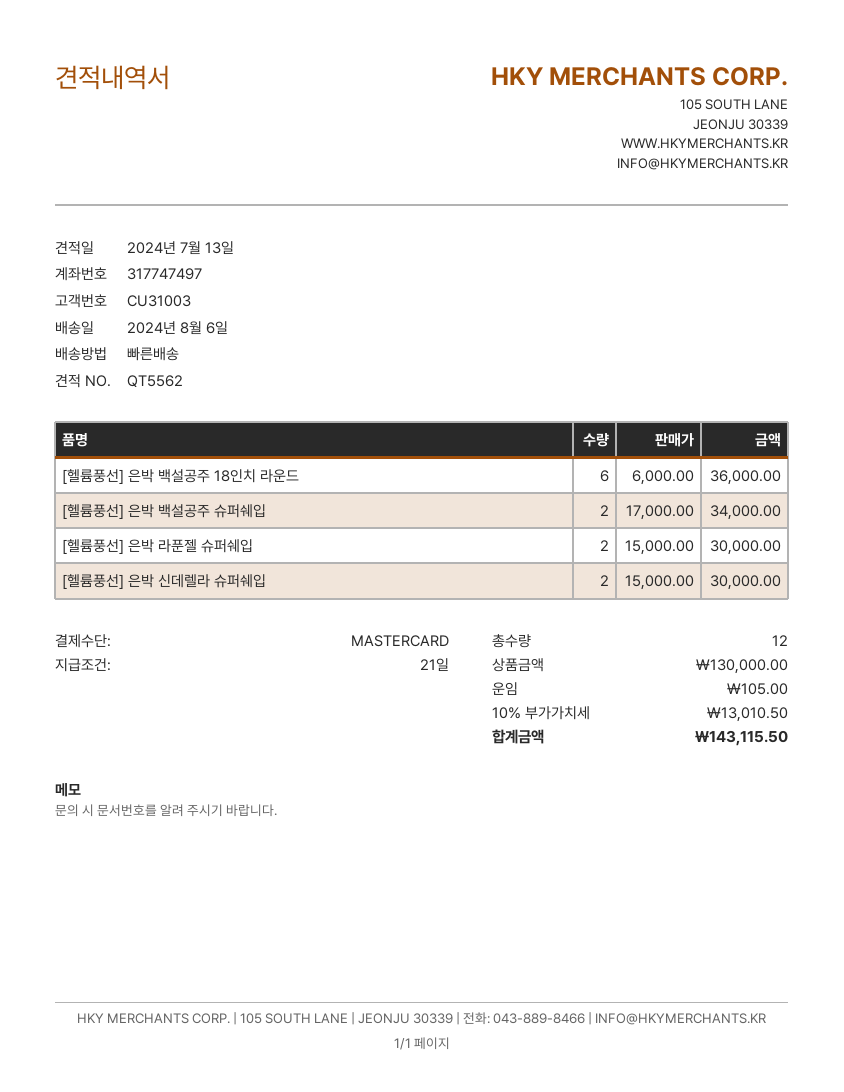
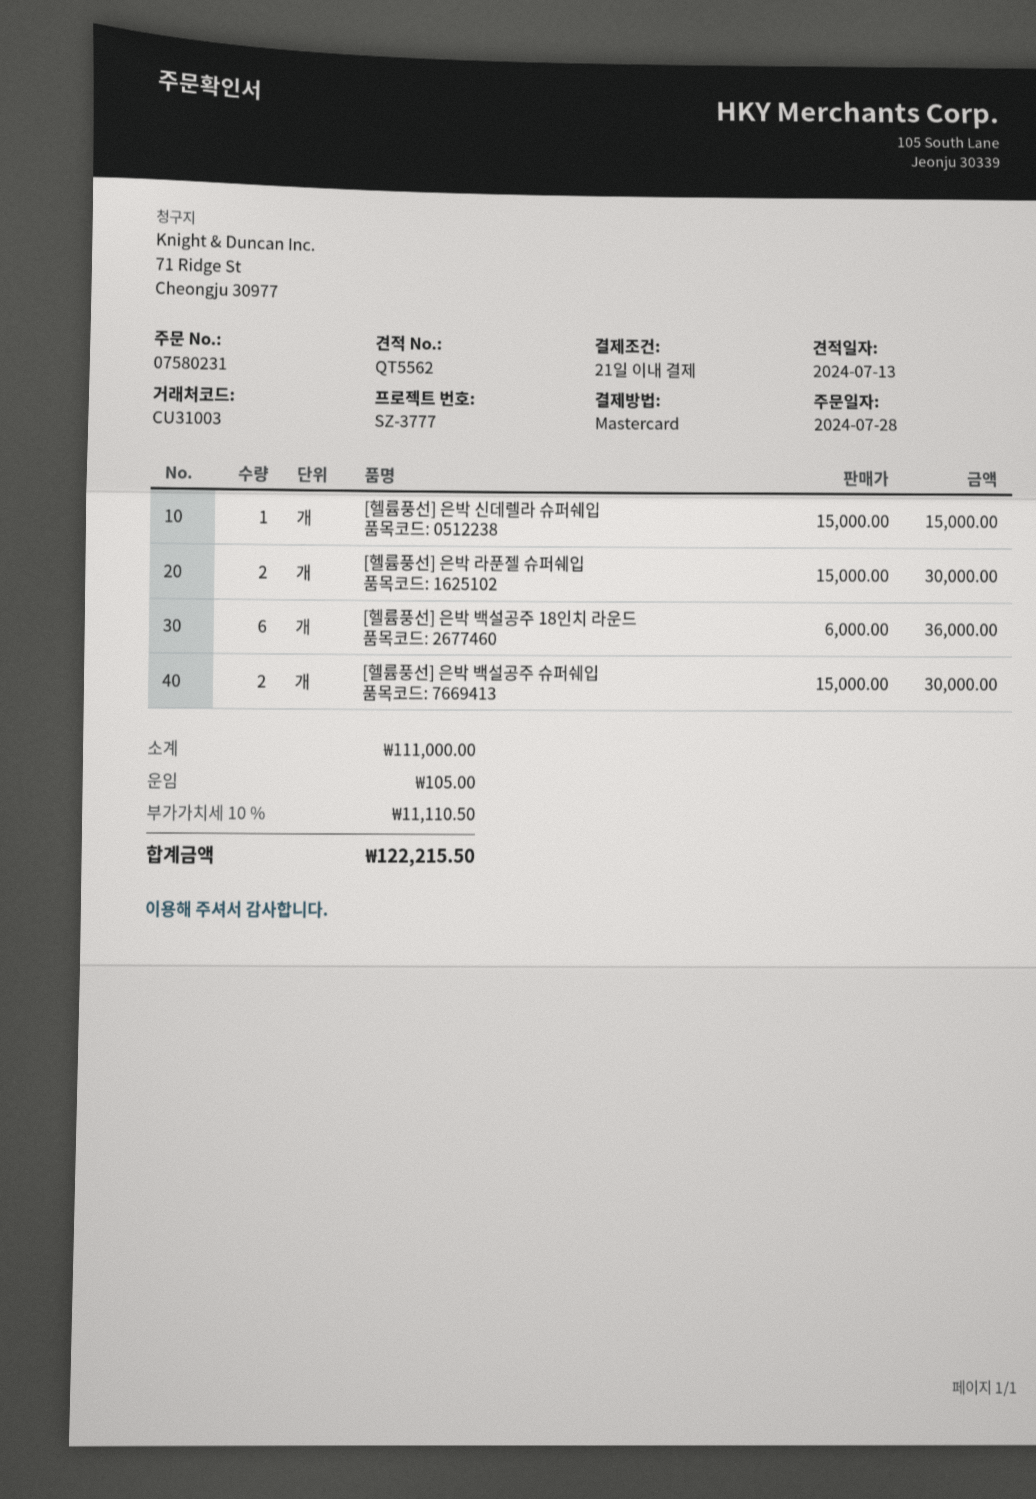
[헬륨풍선] 은박 백설공주 슈퍼쉐입: 2 x 17000.00 = 34000.00 -> 2 x 15000.00 = 30000.00
[헬륨풍선] 은박 신데렐라 슈퍼쉐입: 2 x 15000.00 = 30000.00 -> 1 x 15000.00 = 15000.00
subtotal: 130000.00 -> 111000.00
tax: 10% = 13010.50 -> 10% = 11110.50
total: 143115.50 -> 122215.50

